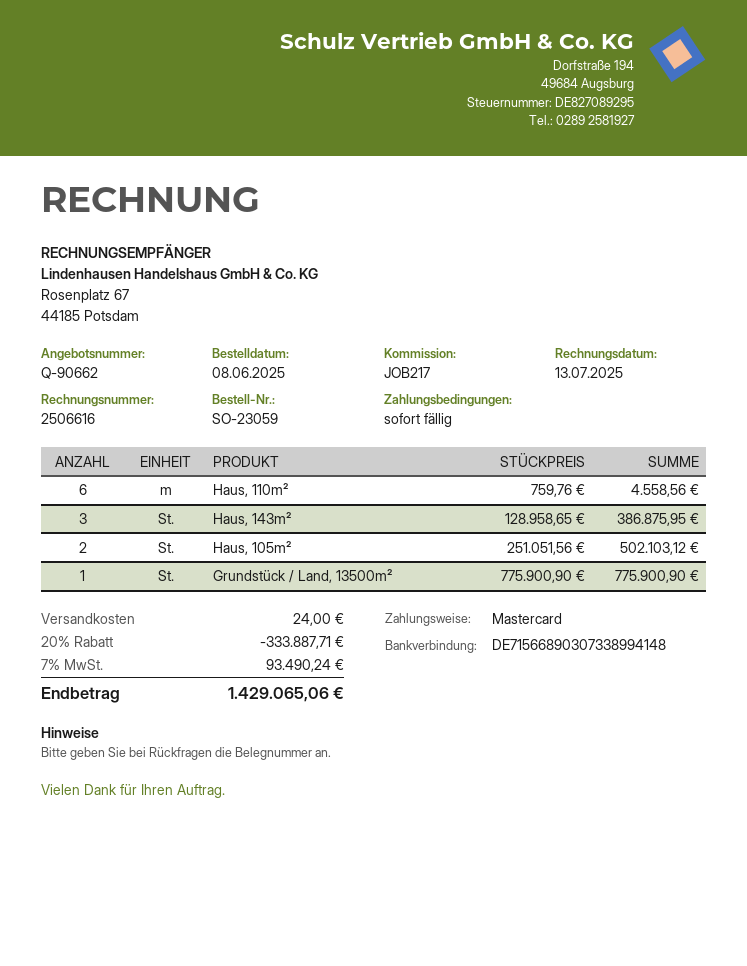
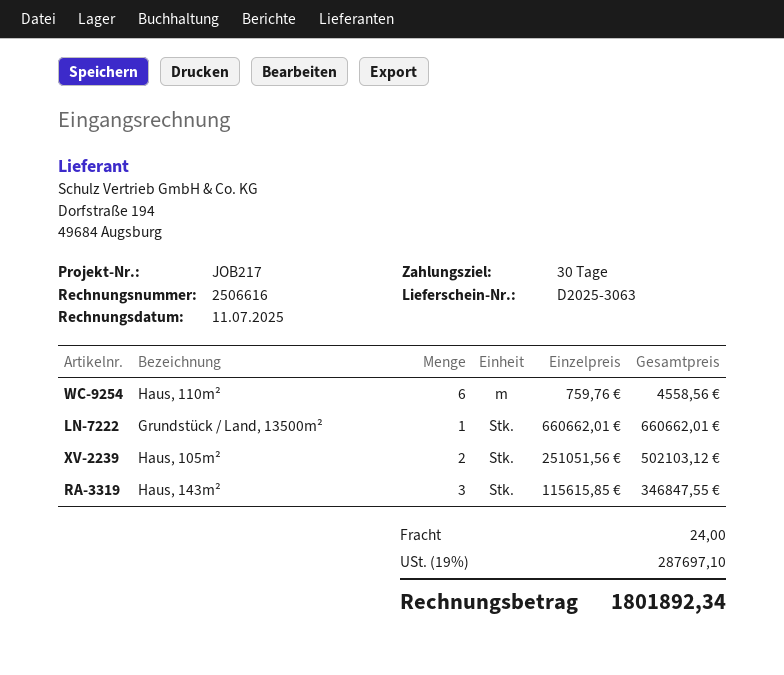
invoice date: 2025-07-13 -> 2025-07-11
payment terms: on receipt -> 30 days
Haus, 143m²: 3 x 128958.65 = 386875.95 -> 3 x 115615.85 = 346847.55
Grundstück / Land, 13500m²: 1 x 775900.90 = 775900.90 -> 1 x 660662.01 = 660662.01
discount: 20% = 333887.71 -> none
tax: 7% = 93490.24 -> 19% = 287697.10
total: 1429065.06 -> 1801892.34

